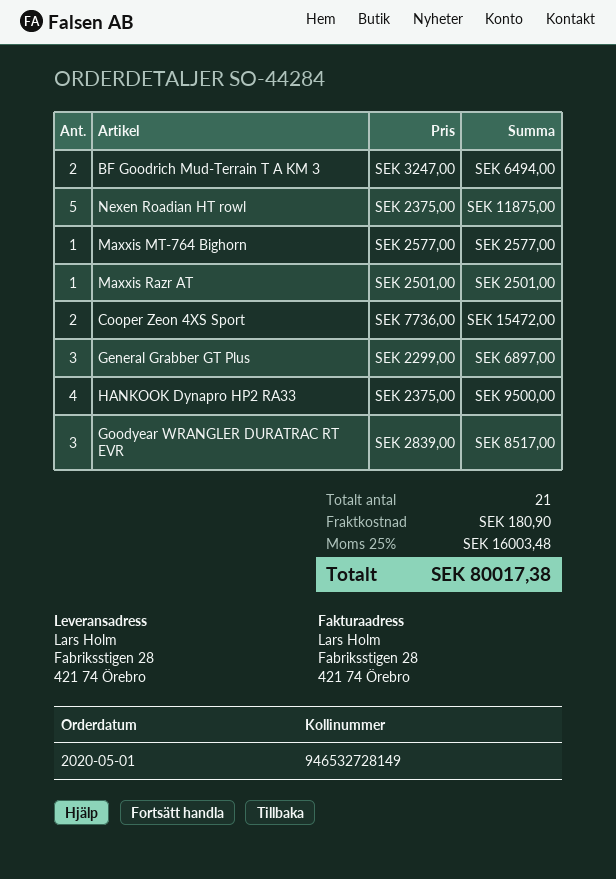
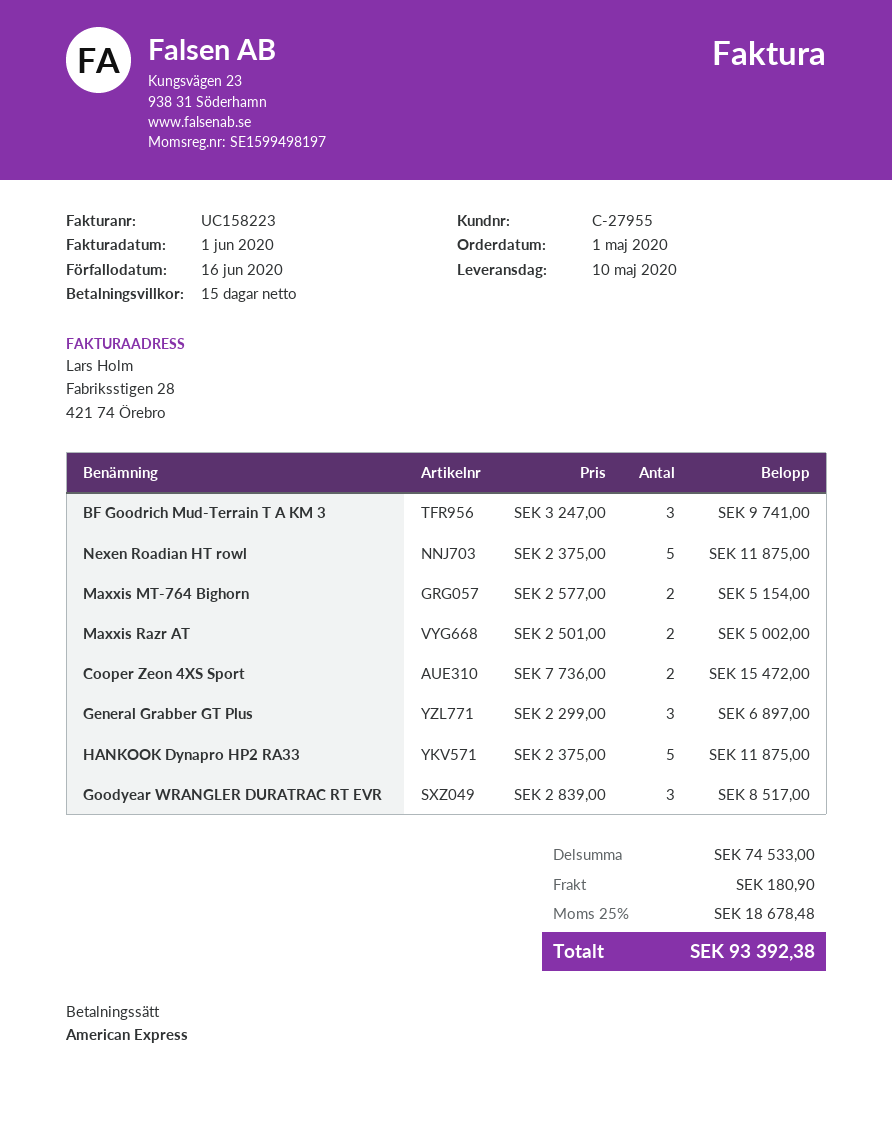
BF Goodrich Mud-Terrain T A KM 3: 2 x 3247.00 = 6494.00 -> 3 x 3247.00 = 9741.00
Maxxis MT-764 Bighorn: 1 x 2577.00 = 2577.00 -> 2 x 2577.00 = 5154.00
Maxxis Razr AT: 1 x 2501.00 = 2501.00 -> 2 x 2501.00 = 5002.00
HANKOOK Dynapro HP2 RA33: 4 x 2375.00 = 9500.00 -> 5 x 2375.00 = 11875.00
tax: 25% = 16003.48 -> 25% = 18678.48
total: 80017.38 -> 93392.38

